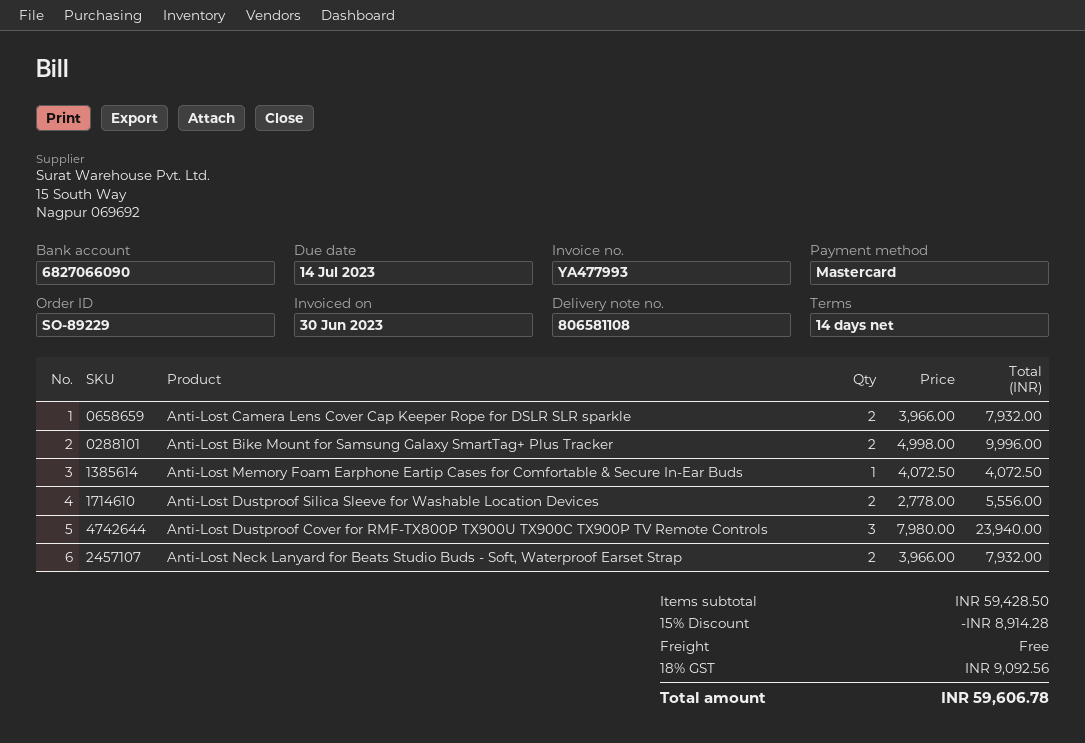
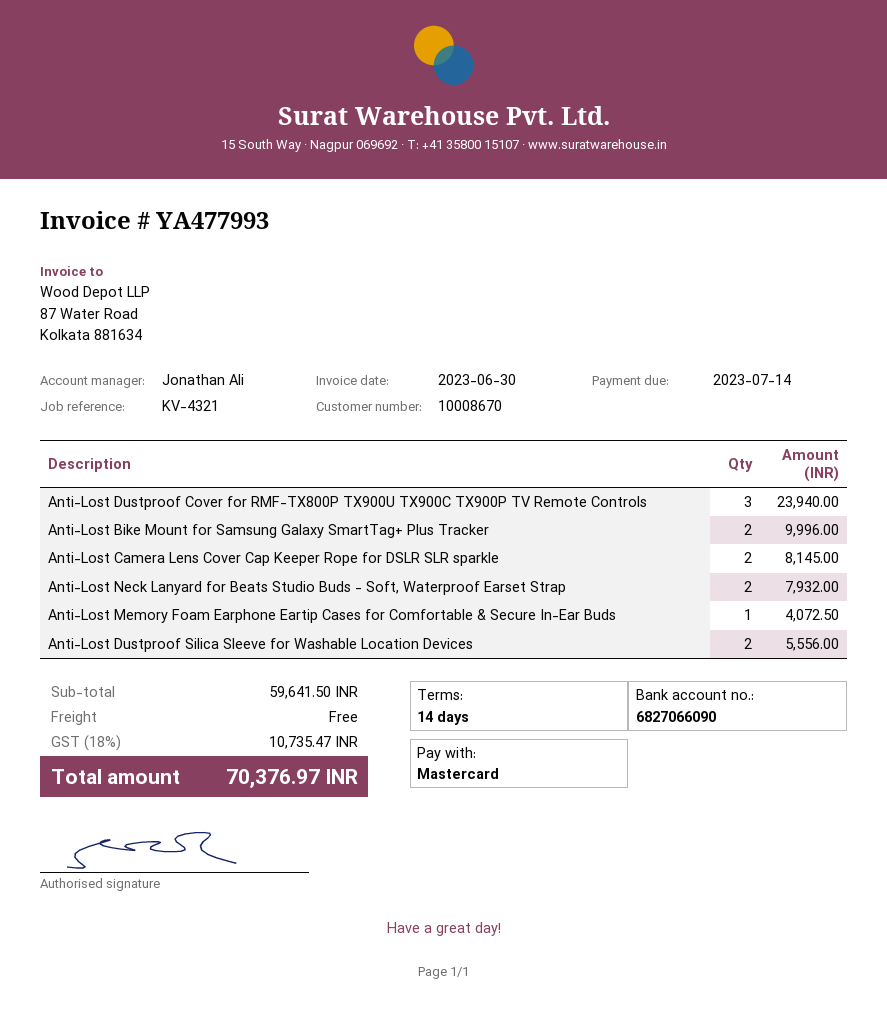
Anti-Lost Camera Lens Cover Cap Keeper Rope for DSLR SLR sparkle: 2 for 7932.00 -> 2 for 8145.00
subtotal: 59428.50 -> 59641.50
discount: 15% = 8914.28 -> none
tax: 18% = 9092.56 -> 18% = 10735.47
total: 59606.78 -> 70376.97

